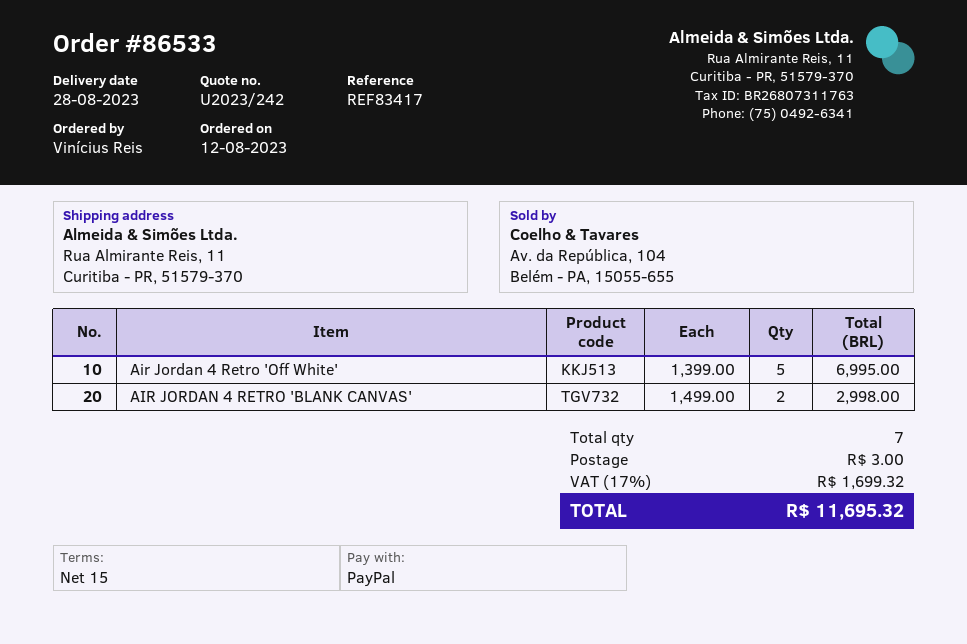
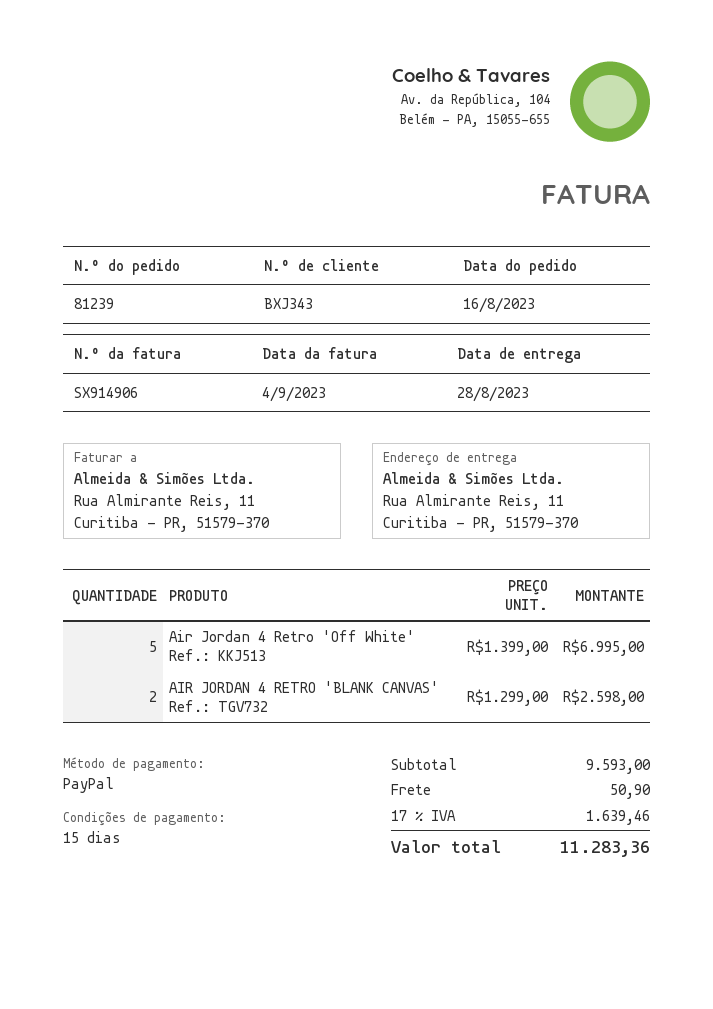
order number: 86533 -> 81239
order date: 2023-08-12 -> 2023-08-16
AIR JORDAN 4 RETRO 'BLANK CANVAS': 2 x 1499.00 = 2998.00 -> 2 x 1299.00 = 2598.00
shipping: 3.00 -> 50.90
tax: 17% = 1699.32 -> 17% = 1639.46
total: 11695.32 -> 11283.36

